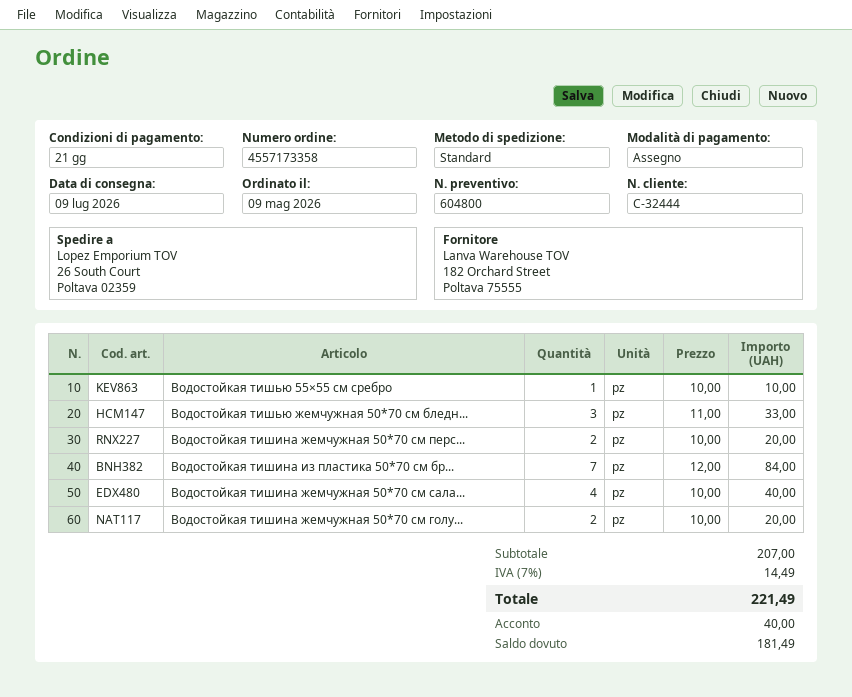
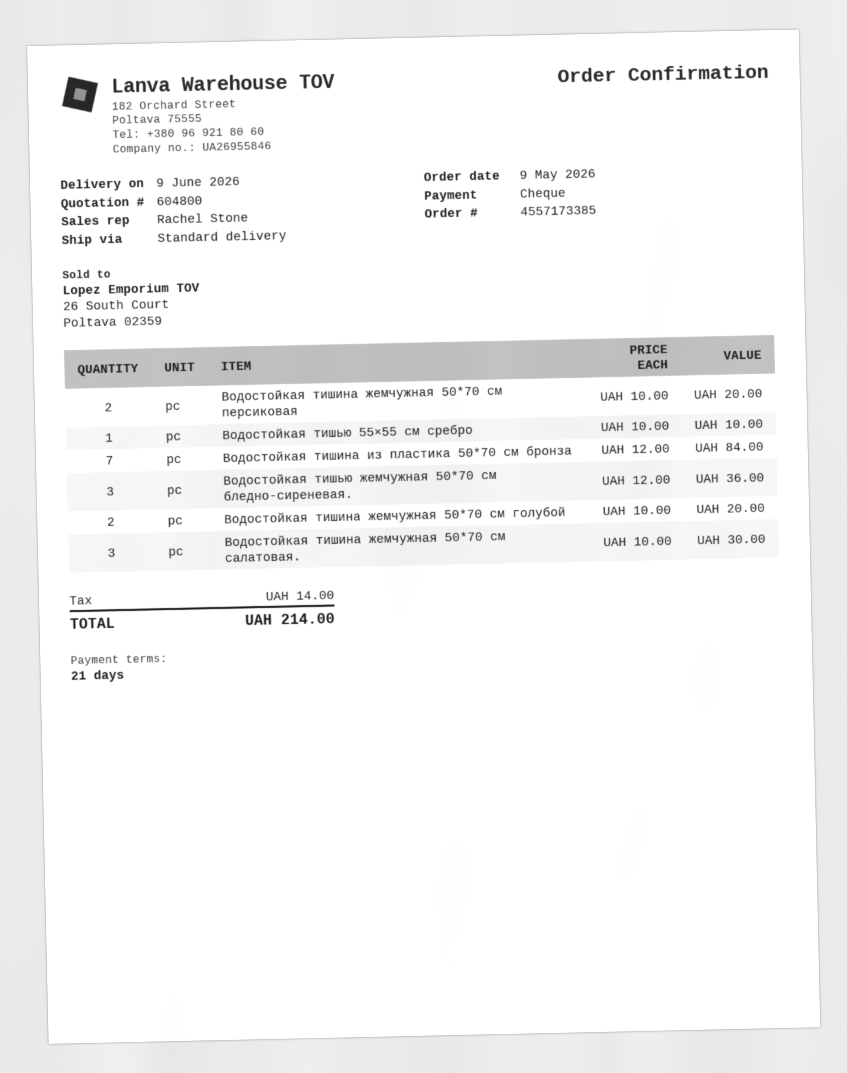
order number: 4557173358 -> 4557173385
delivery date: 2026-07-09 -> 2026-06-09
Водостойкая тишью жемчужная 50*70 см бледн...: 3 x 11.00 = 33.00 -> 3 x 12.00 = 36.00
Водостойкая тишина жемчужная 50*70 см сала...: 4 x 10.00 = 40.00 -> 3 x 10.00 = 30.00
tax: 14.49 -> 14.00
total: 221.49 -> 214.00

